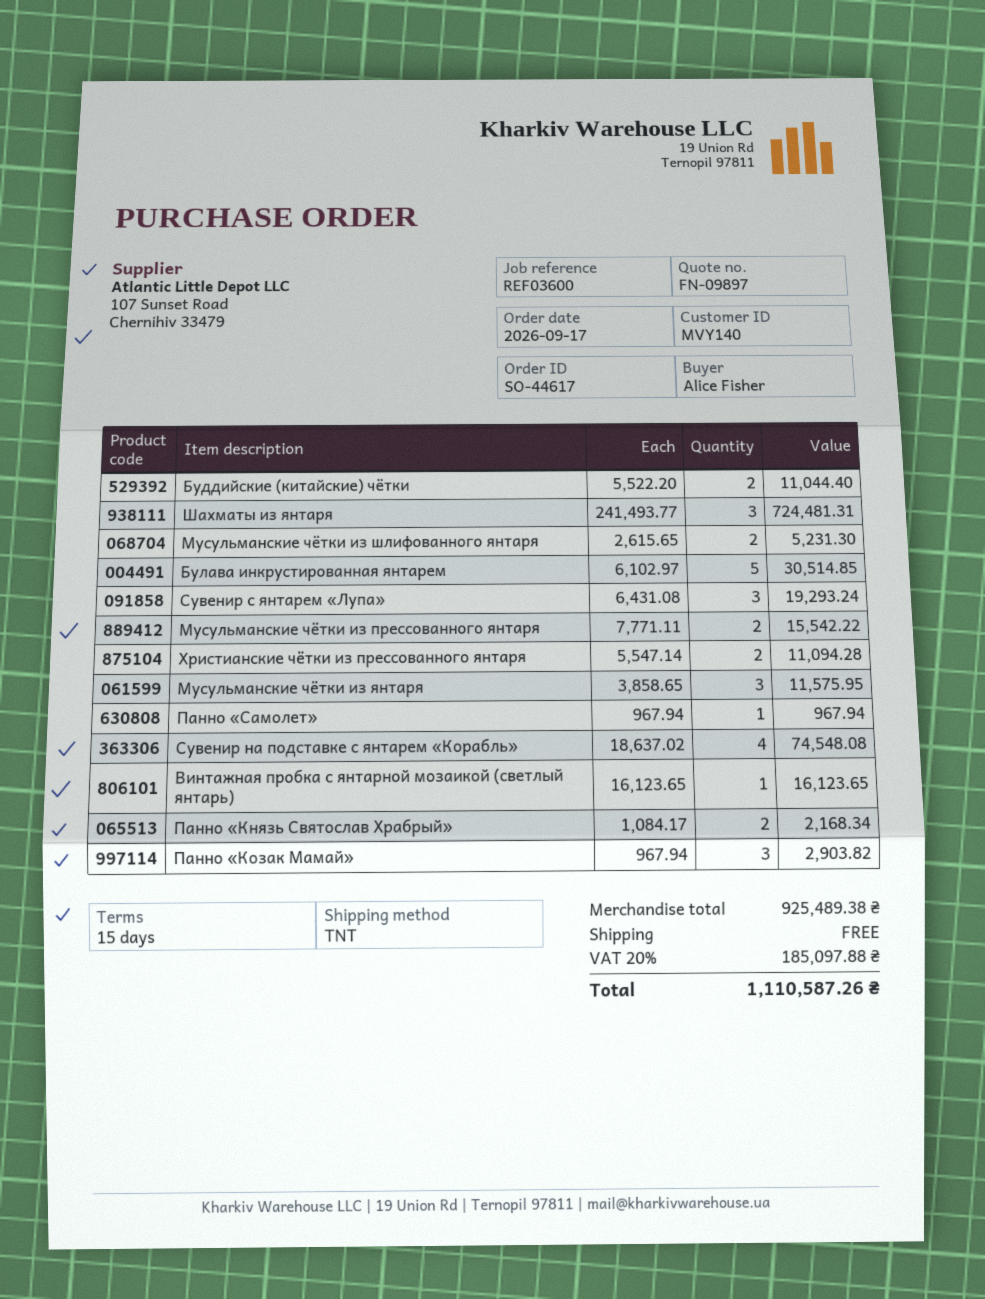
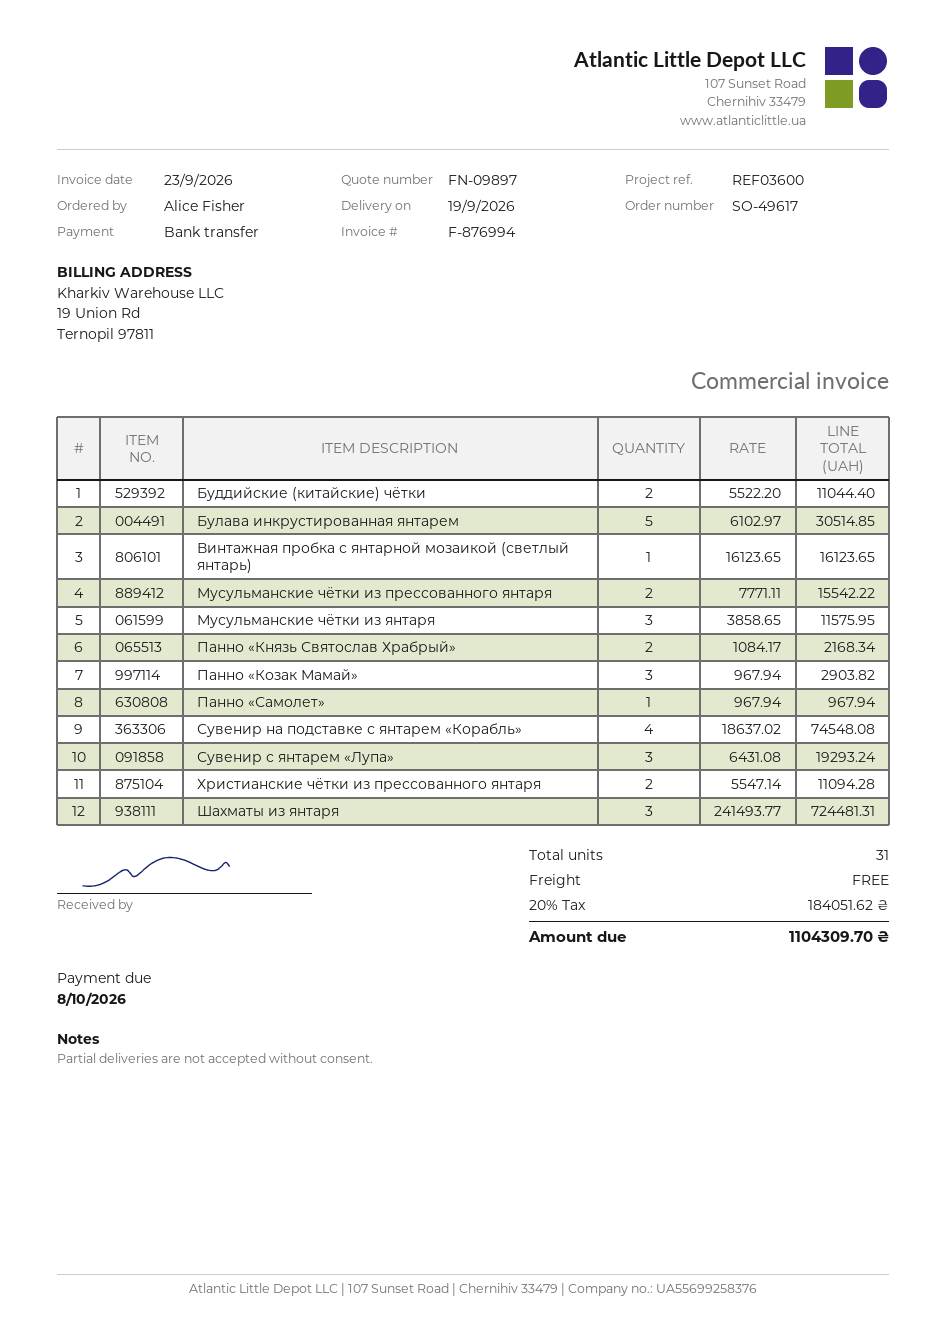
order number: SO-44617 -> SO-49617
Мусульманские чётки из шлифованного янтаря: 2 x 2615.65 = 5231.30 -> none
tax: 20% = 185097.88 -> 20% = 184051.62
total: 1110587.26 -> 1104309.70

